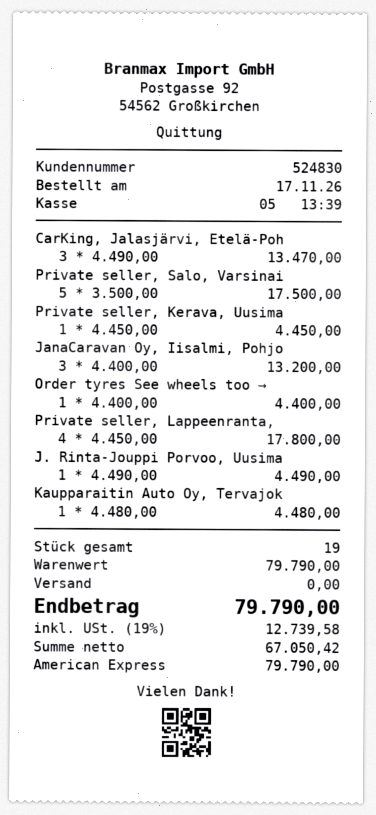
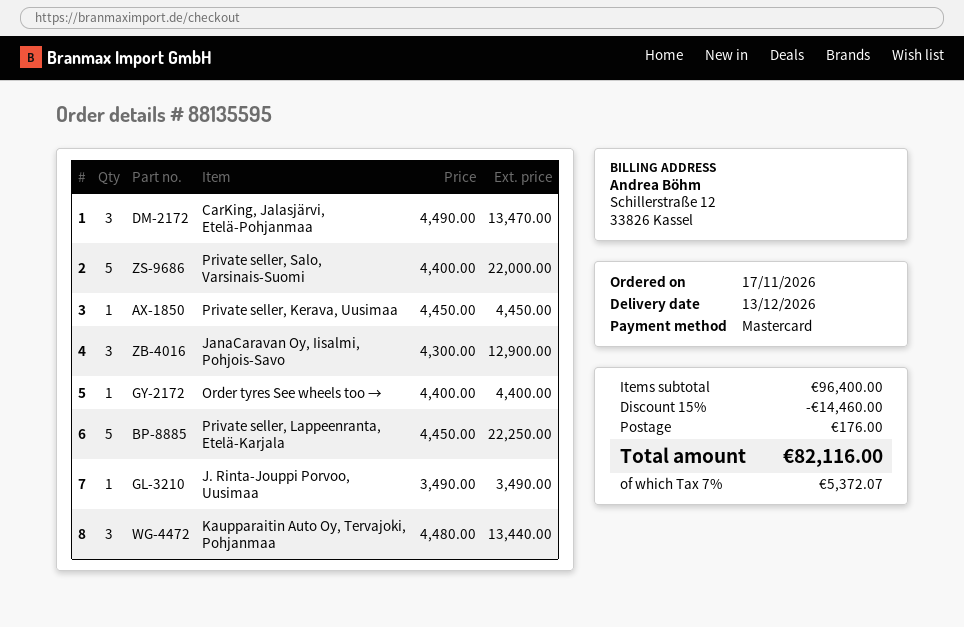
payment method: American Express -> Mastercard
Private seller, Salo, Varsinai: 5 x 3500.00 = 17500.00 -> 5 x 4400.00 = 22000.00
JanaCaravan Oy, Iisalmi, Pohjo: 3 x 4400.00 = 13200.00 -> 3 x 4300.00 = 12900.00
Private seller, Lappeenranta,: 4 x 4450.00 = 17800.00 -> 5 x 4450.00 = 22250.00
J. Rinta-Jouppi Porvoo, Uusima: 1 x 4490.00 = 4490.00 -> 1 x 3490.00 = 3490.00
Kaupparaitin Auto Oy, Tervajok: 1 x 4480.00 = 4480.00 -> 3 x 4480.00 = 13440.00
subtotal: 79790.00 -> 96400.00
discount: none -> 15% = 14460.00
shipping: 0.00 -> 176.00
tax: 19% = 12739.58 -> 7% = 5372.07
total: 79790.00 -> 82116.00

